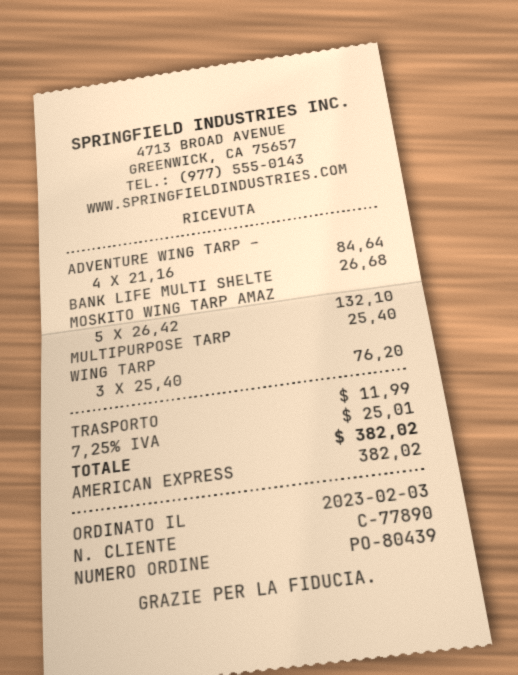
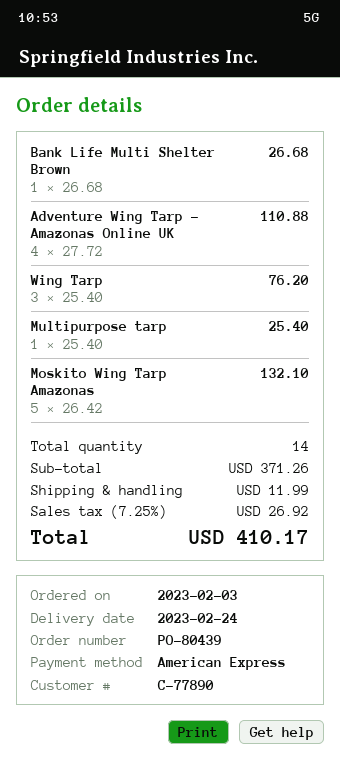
ADVENTURE WING TARP –: 4 x 21.16 = 84.64 -> 4 x 27.72 = 110.88
tax: 7.25% = 25.01 -> 7.25% = 26.92
total: 382.02 -> 410.17

